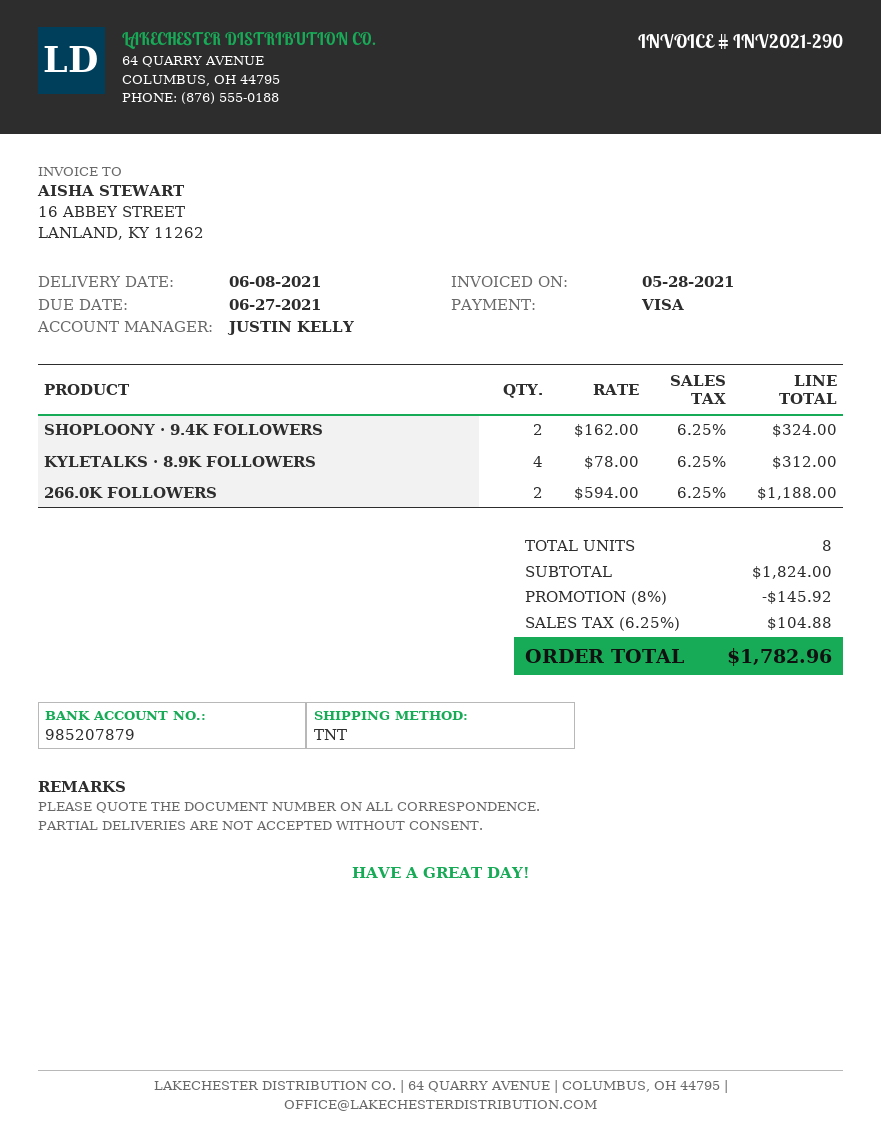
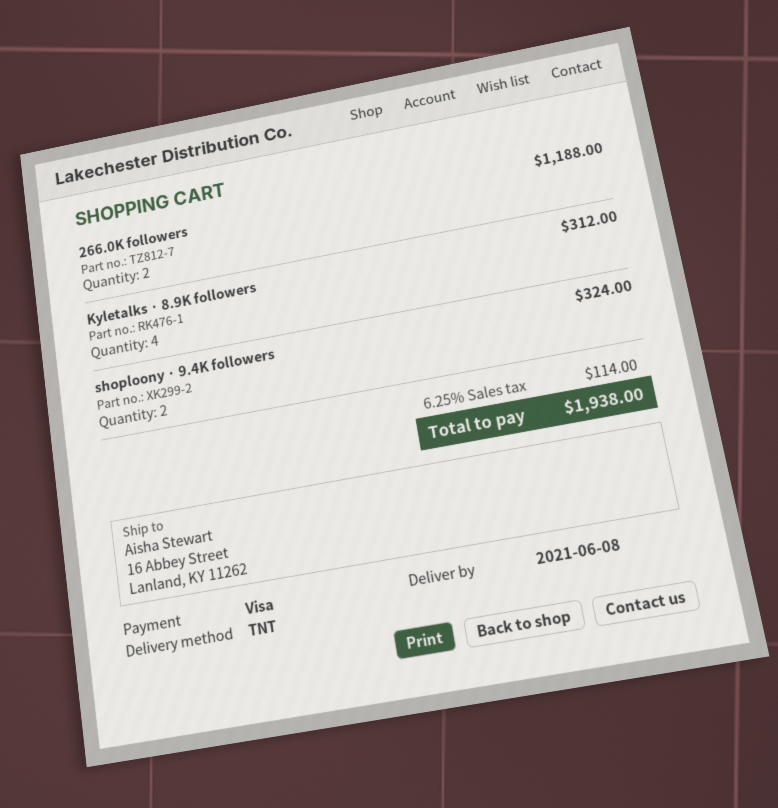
discount: 8% = 145.92 -> none
tax: 6.25% = 104.88 -> 6.25% = 114.00
total: 1782.96 -> 1938.00

